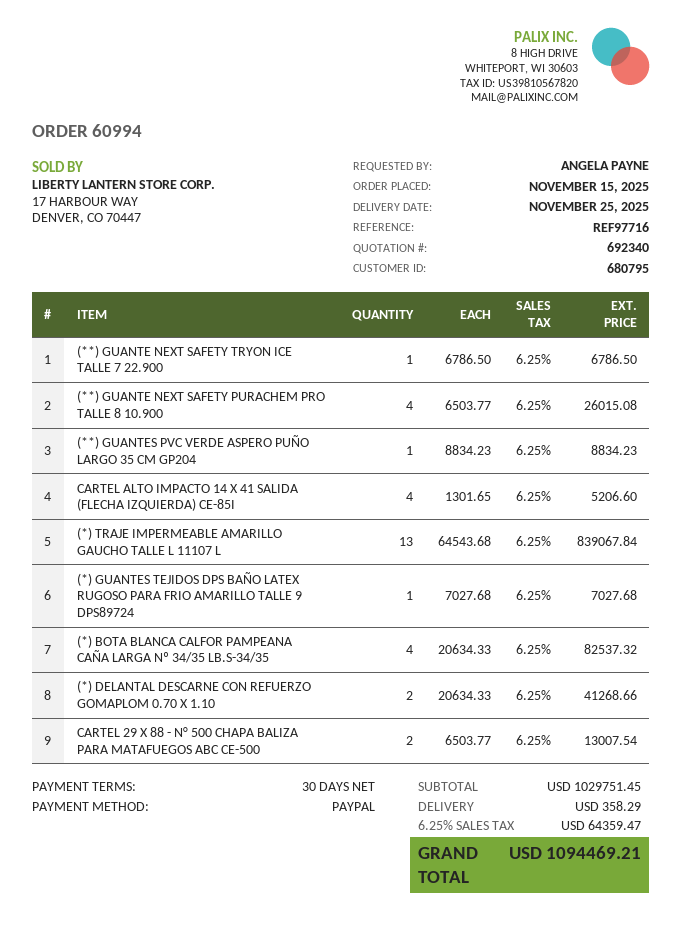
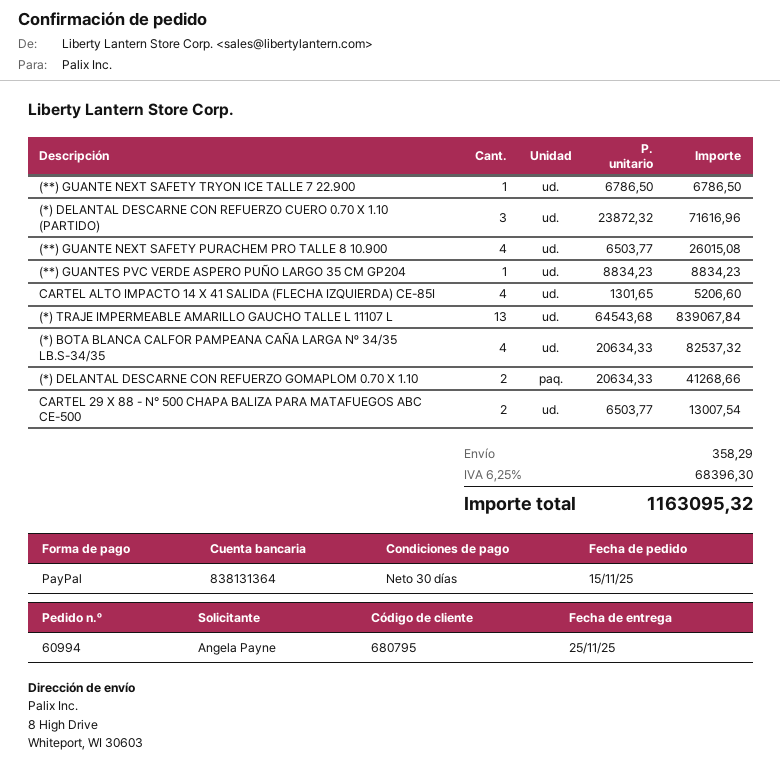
(*) GUANTES TEJIDOS DPS BAÑO LATEX RUGOSO PARA FRIO AMARILLO TALLE 9 DPS89724: 1 x 7027.68 = 7027.68 -> none
(*) DELANTAL DESCARNE CON REFUERZO CUERO 0.70 X 1.10 (PARTIDO): none -> 3 x 23872.32 = 71616.96
tax: 6.25% = 64359.47 -> 6.25% = 68396.30
total: 1094469.21 -> 1163095.32

